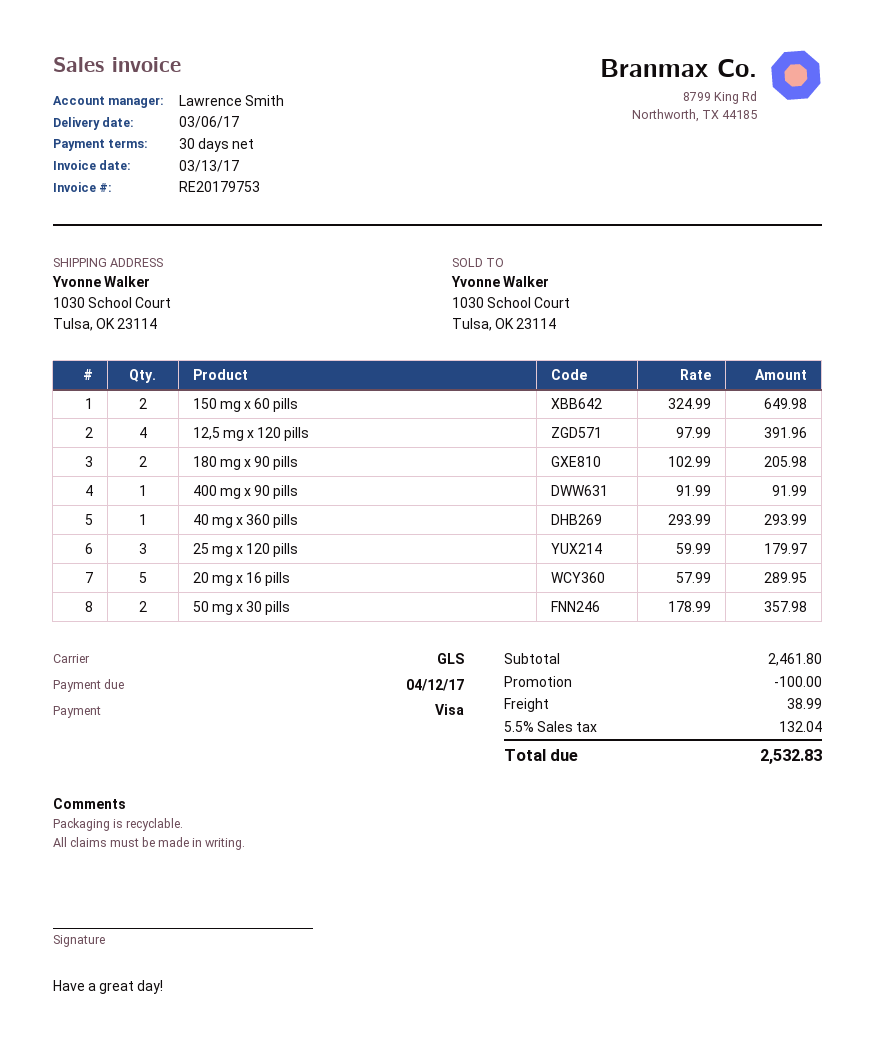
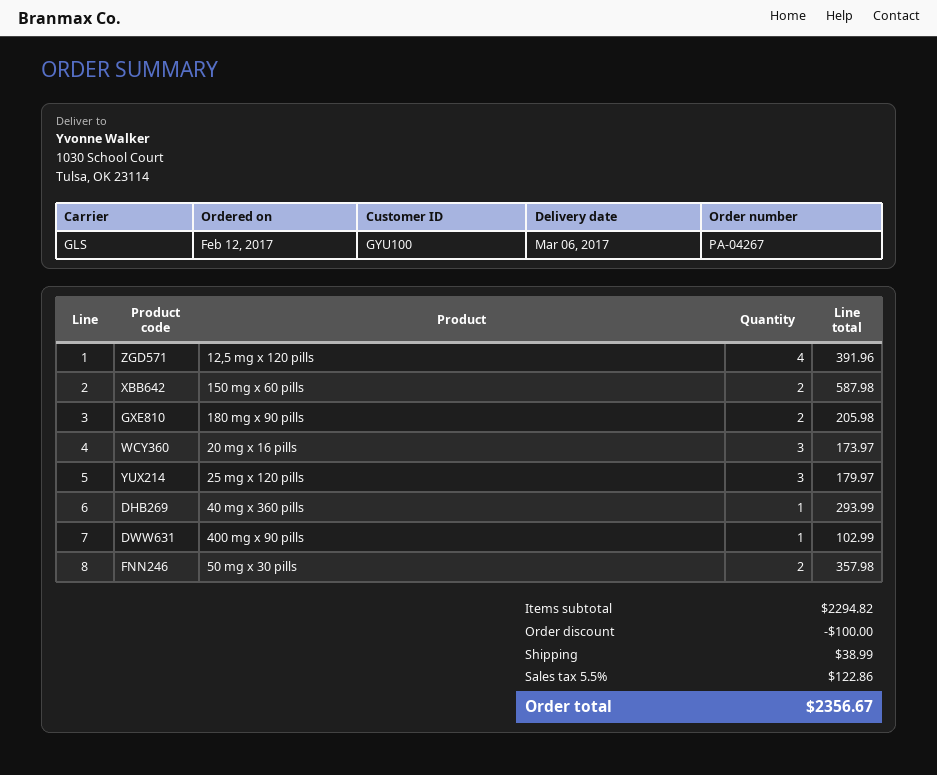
150 mg x 60 pills: 2 for 649.98 -> 2 for 587.98
400 mg x 90 pills: 1 for 91.99 -> 1 for 102.99
20 mg x 16 pills: 5 for 289.95 -> 3 for 173.97
subtotal: 2461.80 -> 2294.82
tax: 5.5% = 132.04 -> 5.5% = 122.86
total: 2532.83 -> 2356.67

